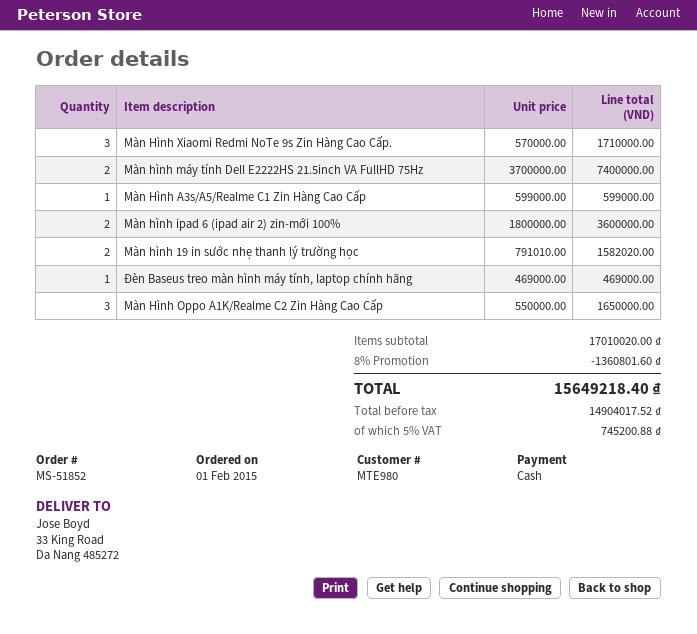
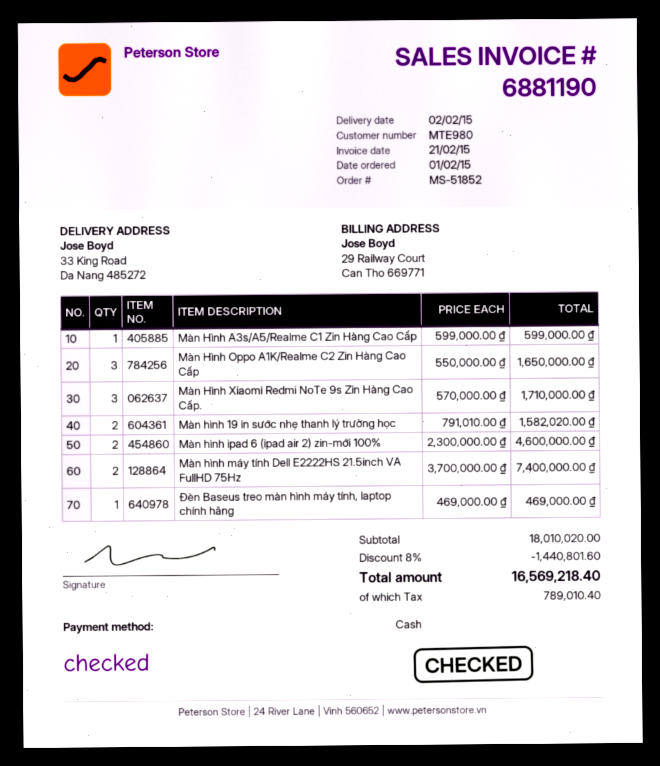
Màn hình ipad 6 (ipad air 2) zin-mới 100%: 2 x 1800000.00 = 3600000.00 -> 2 x 2300000.00 = 4600000.00
subtotal: 17010020.00 -> 18010020.00
discount: 8% = 1360801.60 -> 8% = 1440801.60
tax: 745200.88 -> 789010.40
total: 15649218.40 -> 16569218.40

